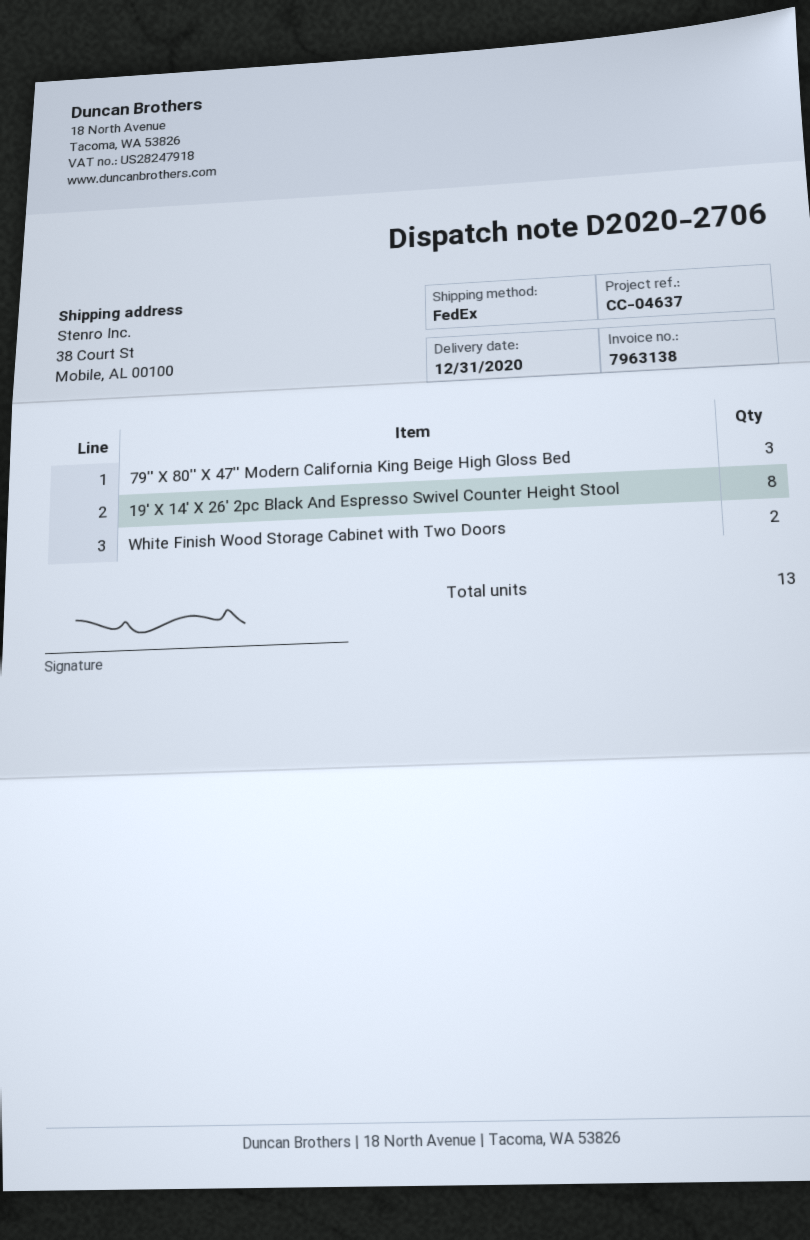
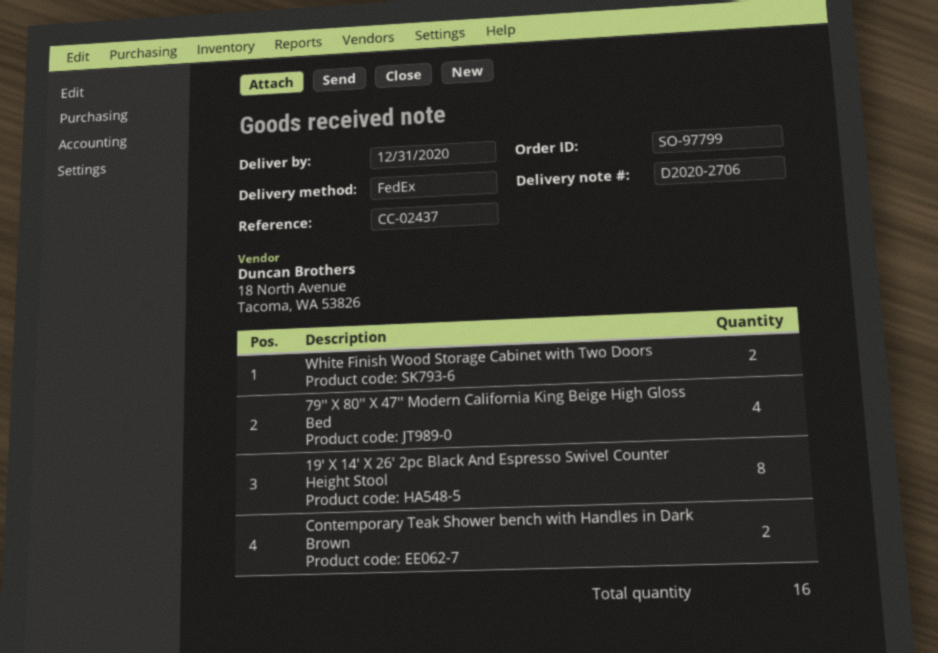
reference: CC-04637 -> CC-02437
79'' X 80'' X 47'' Modern California King Beige High Gloss Bed: 3 -> 4
Contemporary Teak Shower bench with Handles in Dark Brown: none -> 2
total quantity: 13 -> 16

